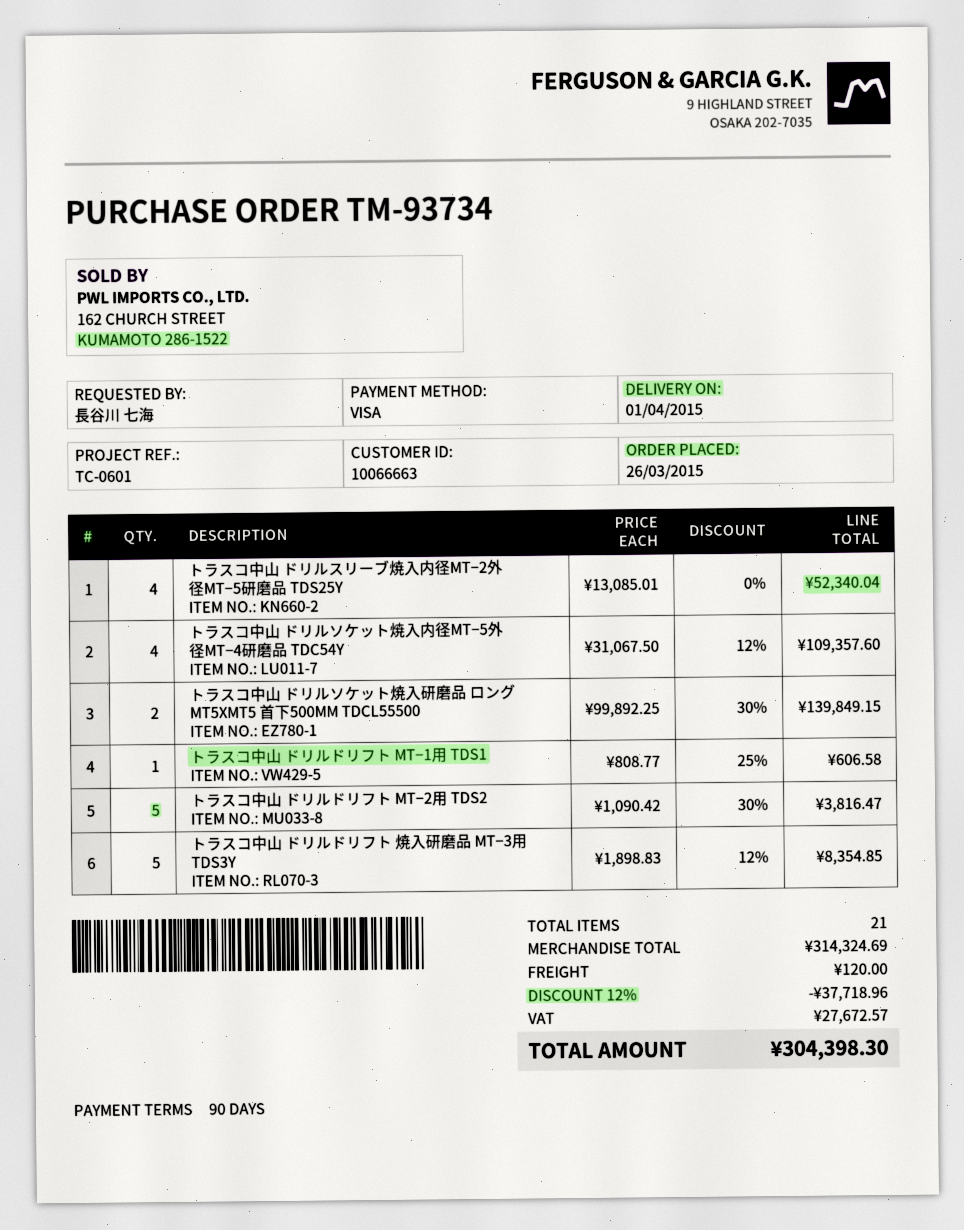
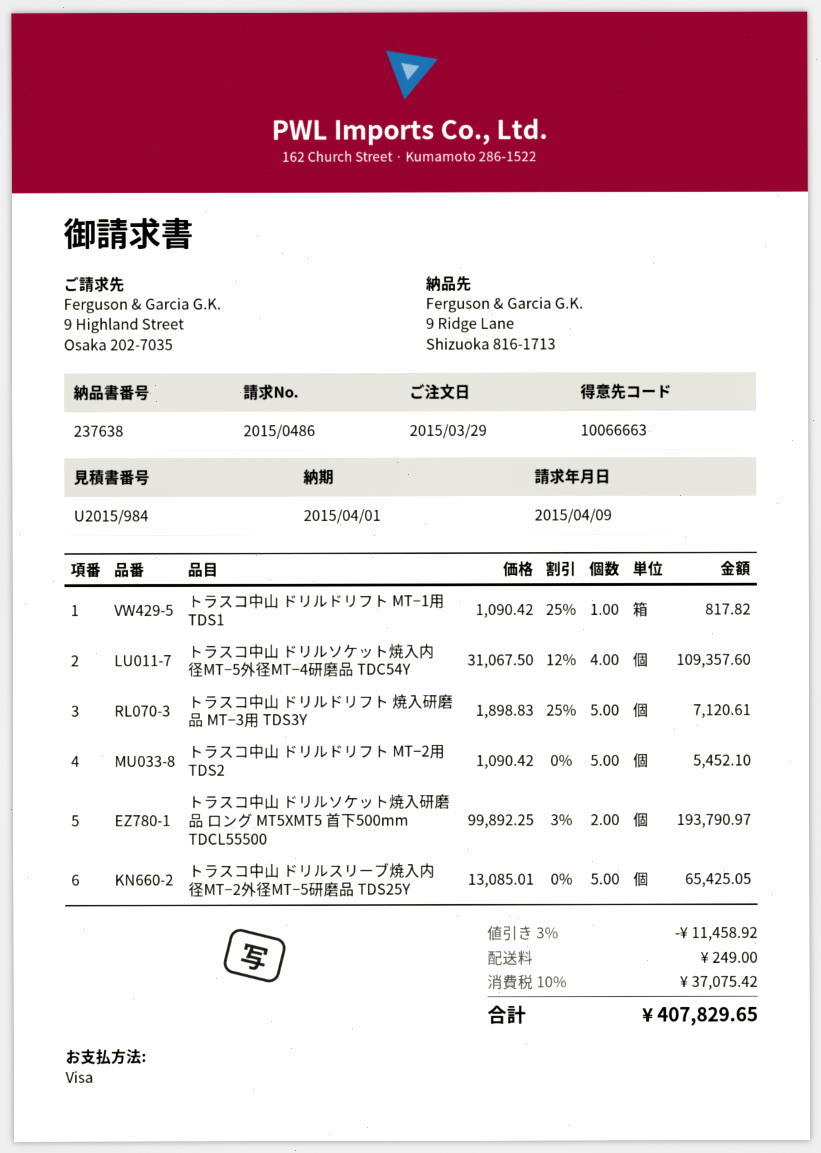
order date: 2015-03-26 -> 2015-03-29
トラスコ中山 ドリルスリーブ焼入内径MT−2外径MT−5研磨品 TDS25Y: 4 x 13085.01 = 52340.04 -> 5 x 13085.01 = 65425.05
トラスコ中山 ドリルソケット焼入研磨品 ロング MT5XMT5 首下500MM TDCL55500: 2 x 99892.25 - 30% = 139849.15 -> 2 x 99892.25 - 3% = 193790.97
トラスコ中山 ドリルドリフト MT−1用 TDS1: 1 x 808.77 - 25% = 606.58 -> 1 x 1090.42 - 25% = 817.82
トラスコ中山 ドリルドリフト MT−2用 TDS2: 5 x 1090.42 - 30% = 3816.47 -> 5 x 1090.42 = 5452.10
トラスコ中山 ドリルドリフト 焼入研磨品 MT−3用 TDS3Y: 5 x 1898.83 - 12% = 8354.85 -> 5 x 1898.83 - 25% = 7120.61
discount: 12% = 37718.96 -> 3% = 11458.92
shipping: 120.00 -> 249.00
tax: 27672.57 -> 37075.42
total: 304398.30 -> 407829.65

